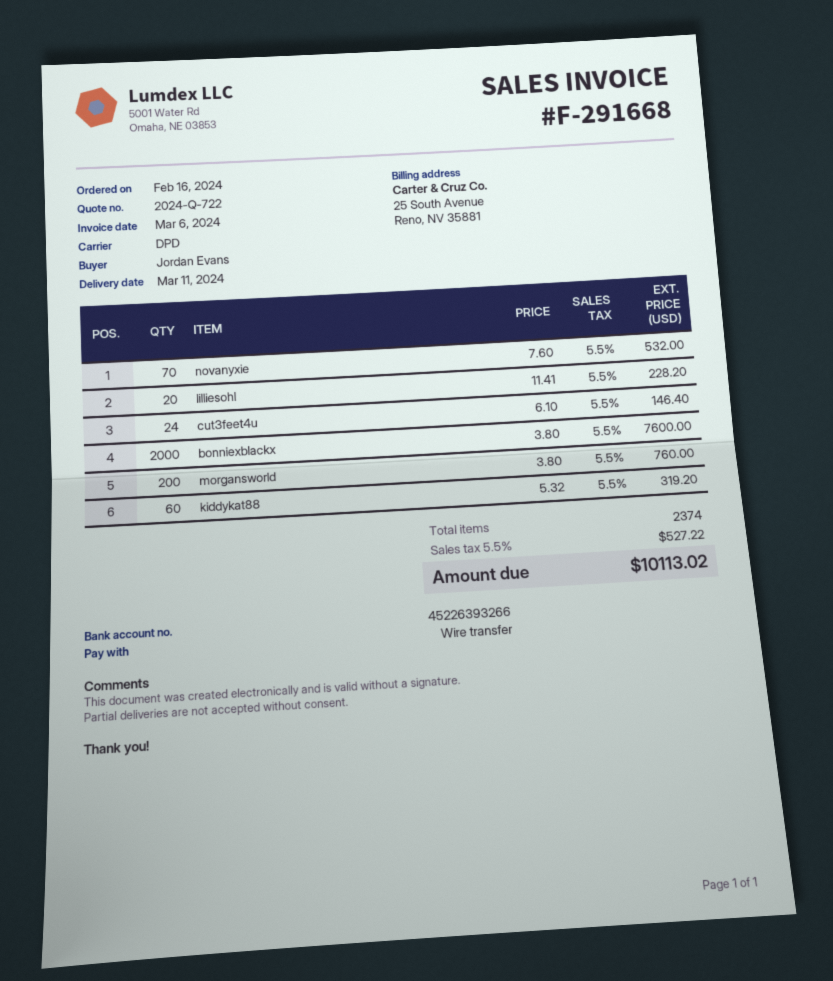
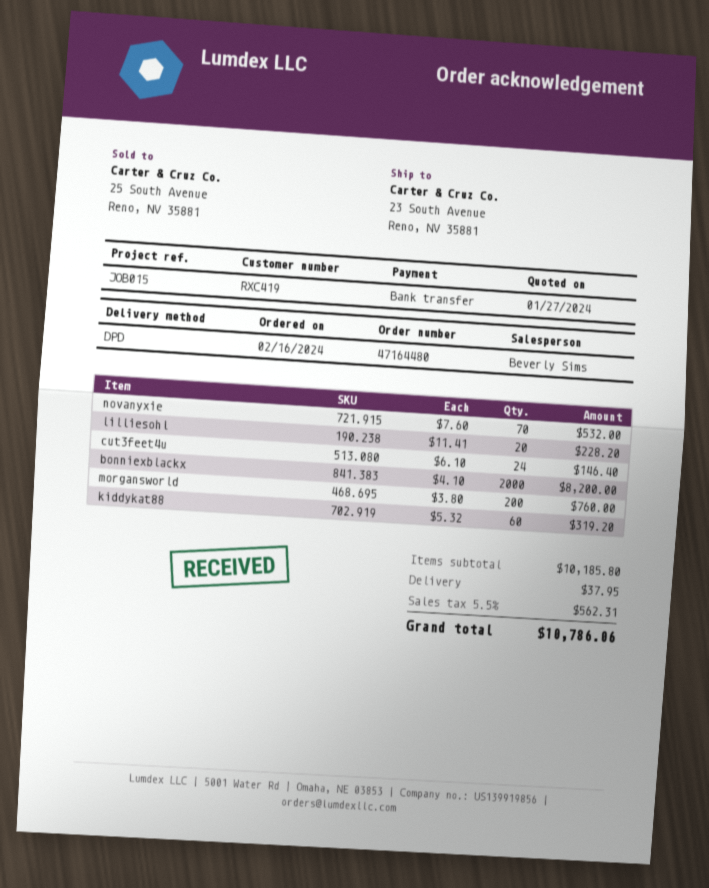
bonniexblackx: 2000 x 3.80 = 7600.00 -> 2000 x 4.10 = 8200.00
shipping: none -> 37.95
tax: 5.5% = 527.22 -> 5.5% = 562.31
total: 10113.02 -> 10786.06

